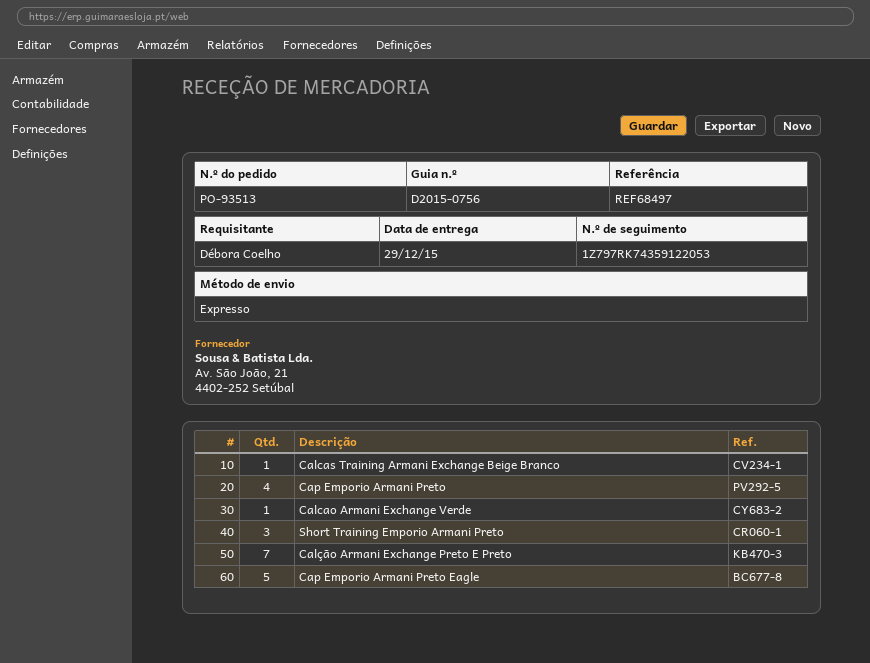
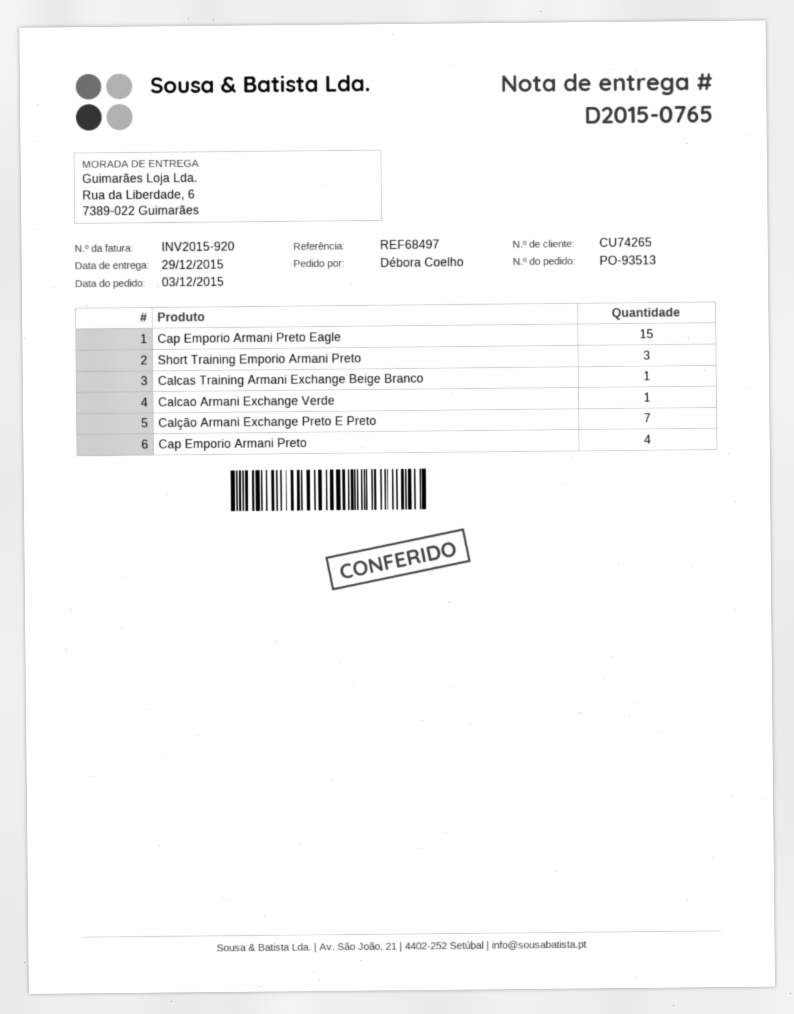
delivery note number: D2015-0756 -> D2015-0765
Cap Emporio Armani Preto Eagle: 5 -> 15

